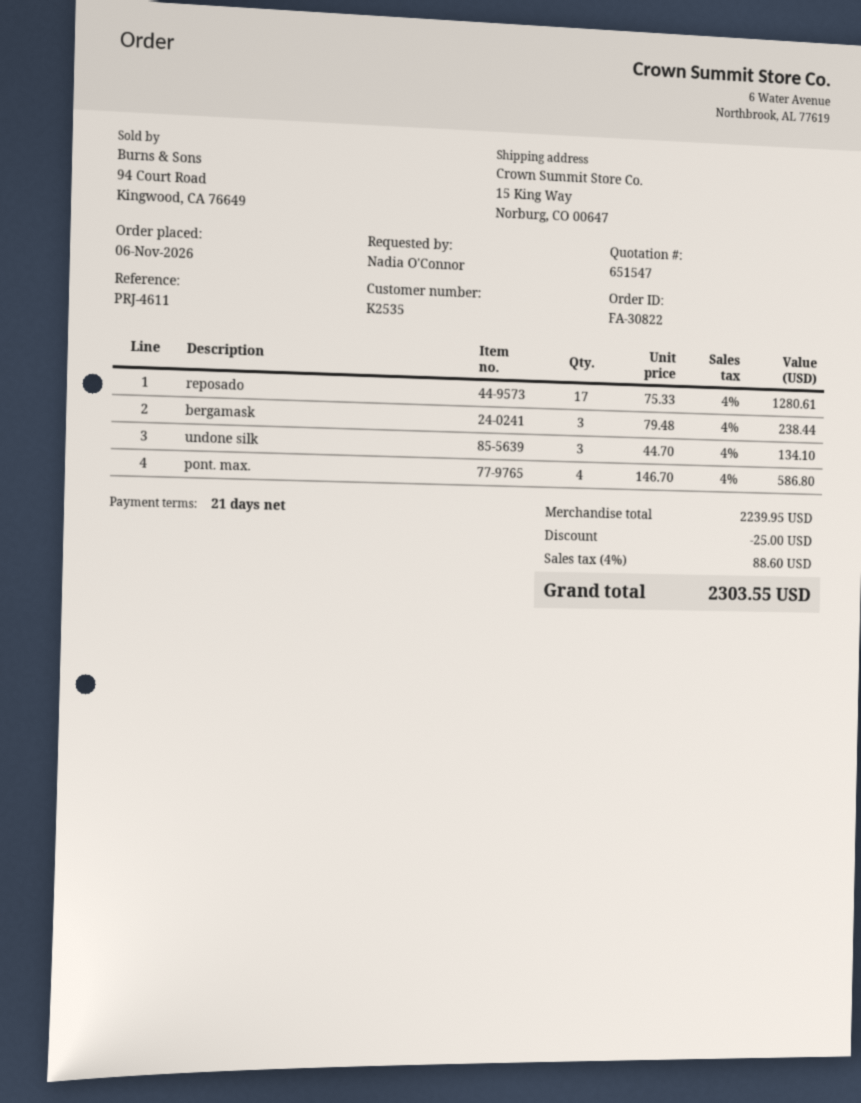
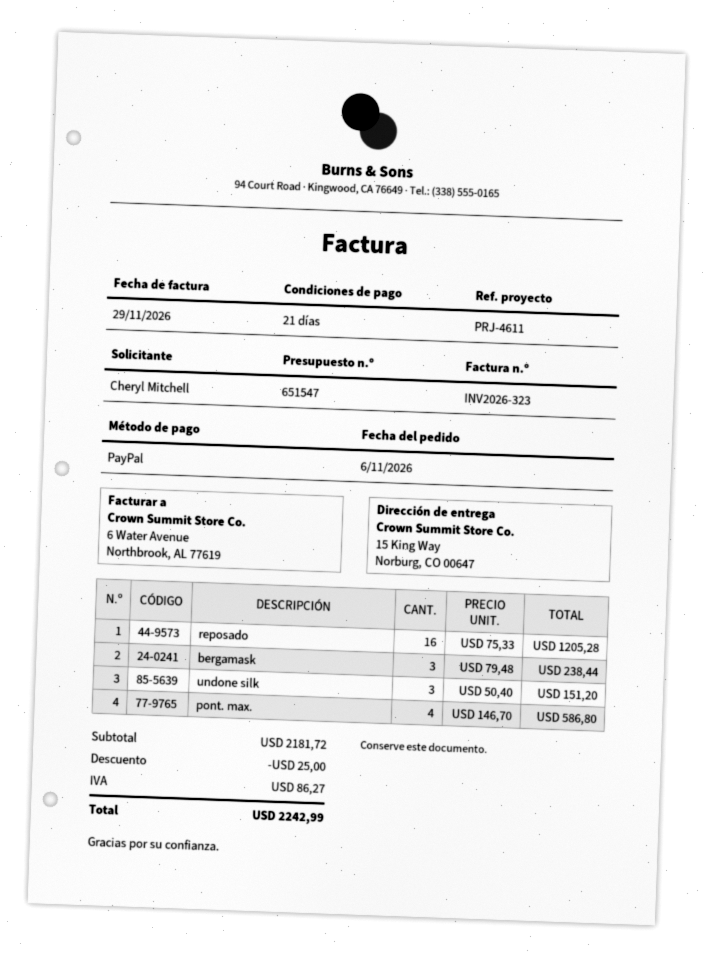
ordered by: Nadia O'Connor -> Cheryl Mitchell
reposado: 17 x 75.33 = 1280.61 -> 16 x 75.33 = 1205.28
undone silk: 3 x 44.70 = 134.10 -> 3 x 50.40 = 151.20
subtotal: 2239.95 -> 2181.72
tax: 88.60 -> 86.27
total: 2303.55 -> 2242.99

